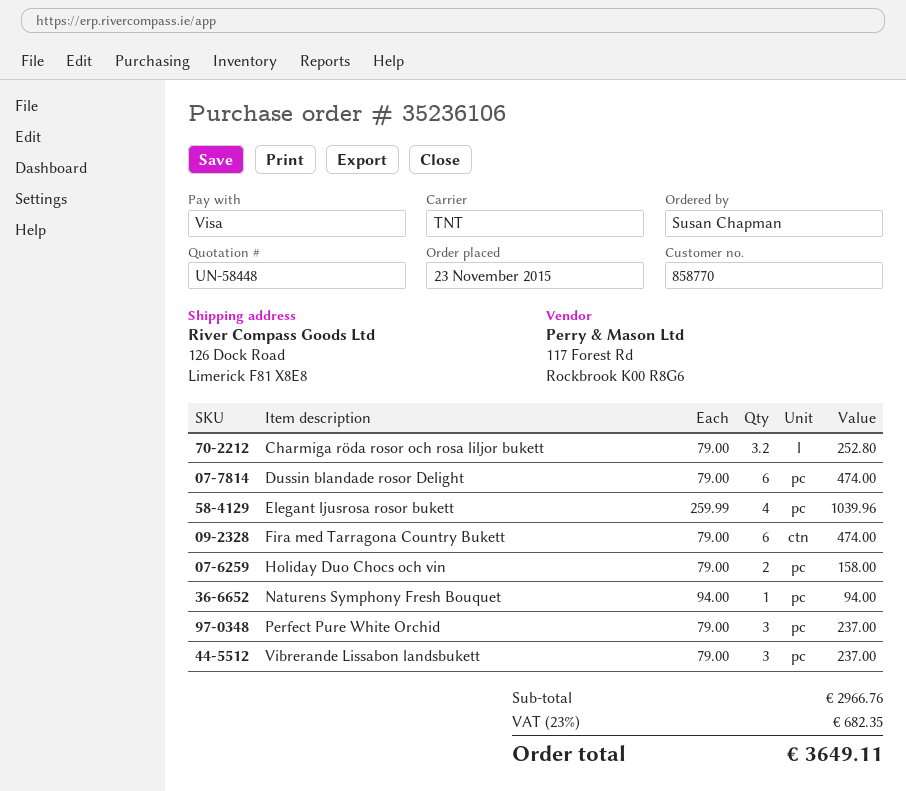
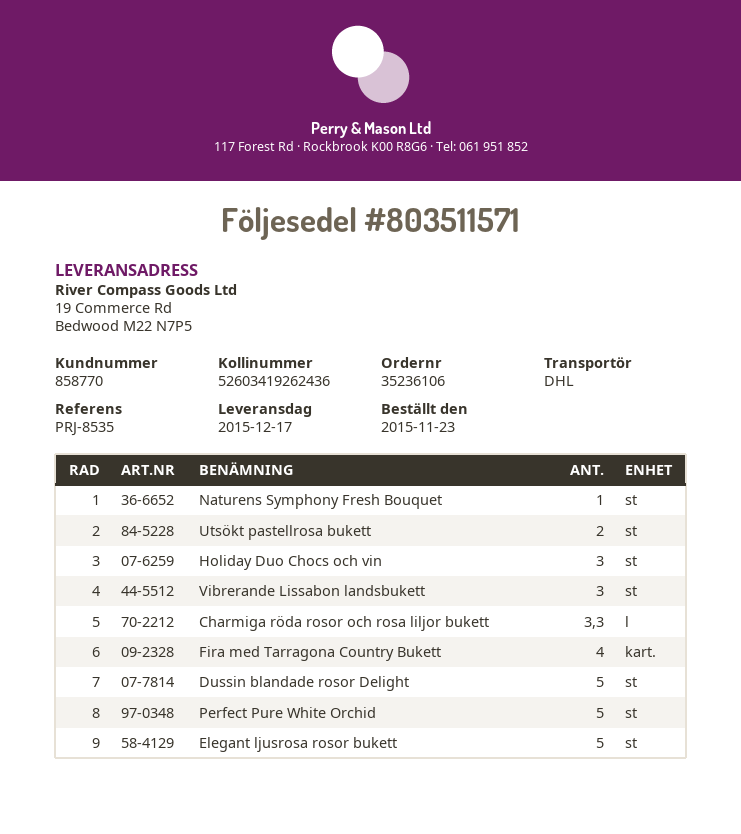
shipping method: TNT -> DHL
ship to: 126 Dock Road, Limerick F81 X8E8 -> 19 Commerce Rd, Bedwood M22 N7P5
Charmiga röda rosor och rosa liljor bukett: 3.2 -> 3.3
Dussin blandade rosor Delight: 6 -> 5
Elegant ljusrosa rosor bukett: 4 -> 5
Fira med Tarragona Country Bukett: 6 -> 4
Holiday Duo Chocs och vin: 2 -> 3
Perfect Pure White Orchid: 3 -> 5
Utsökt pastellrosa bukett: none -> 2

